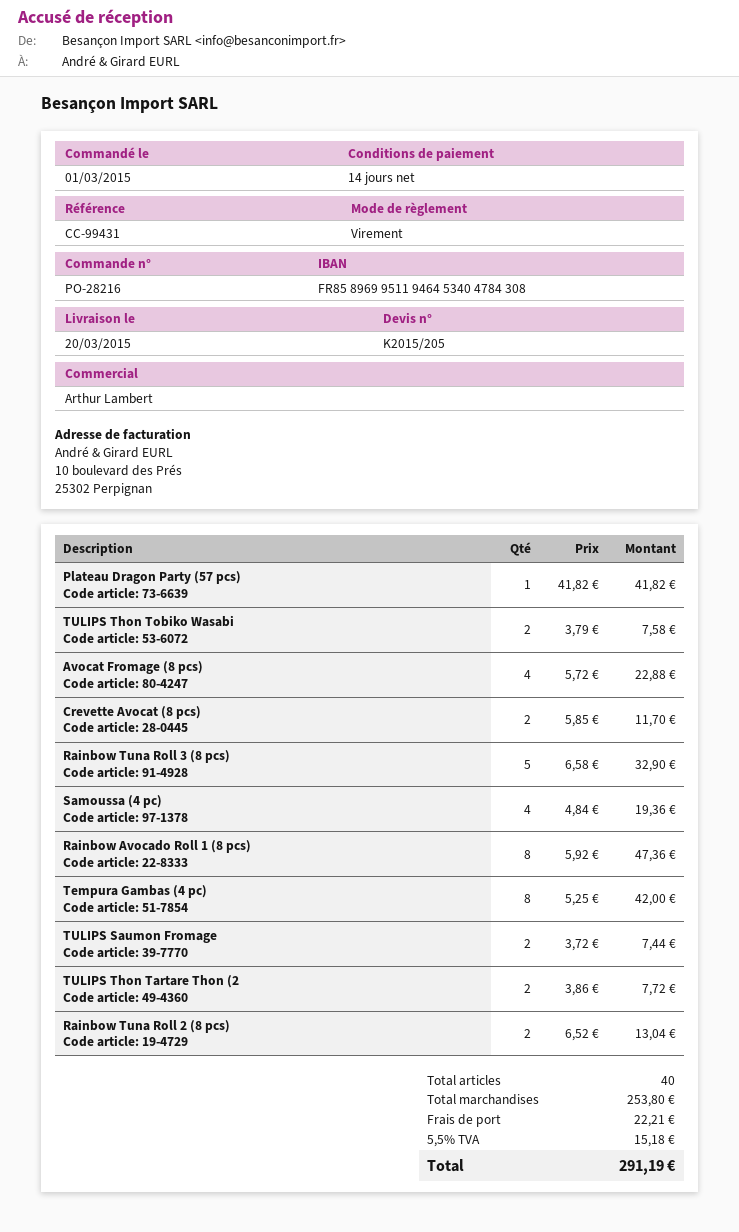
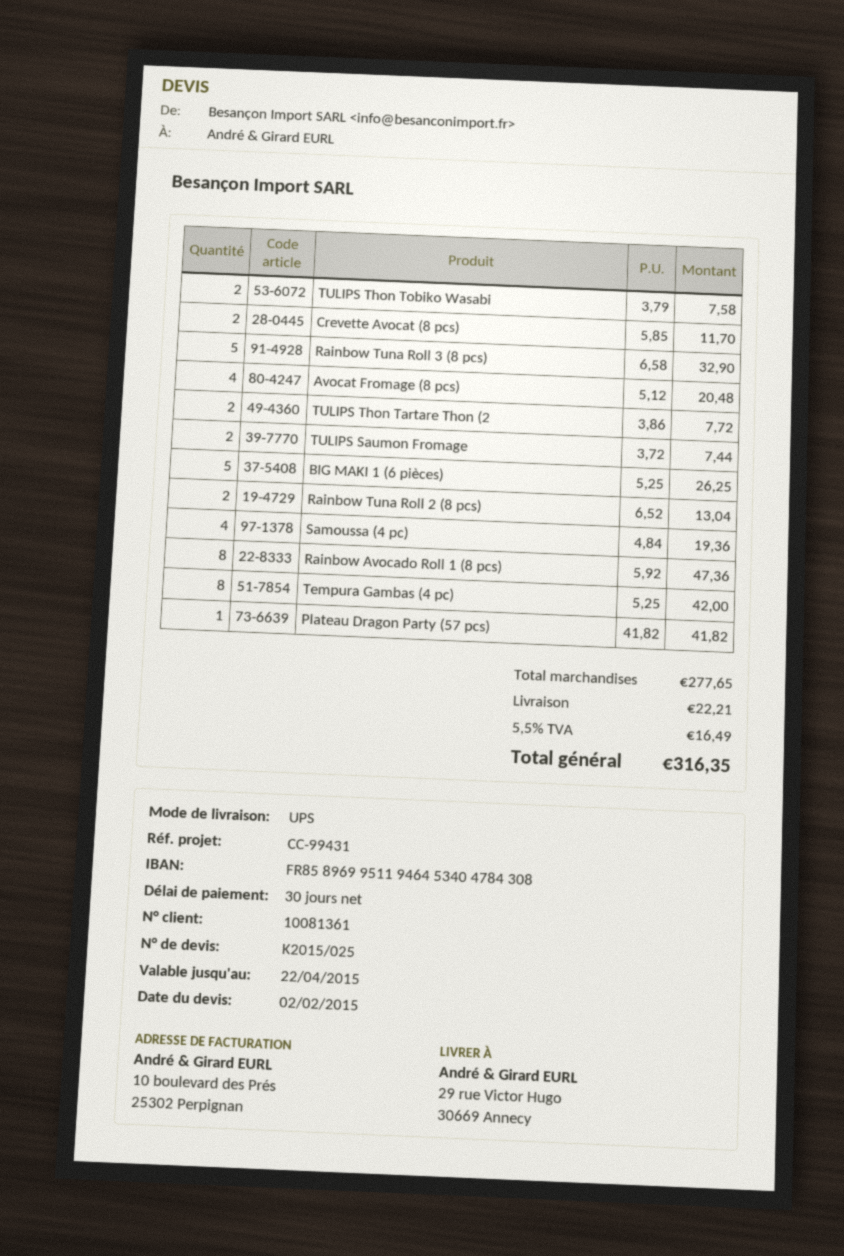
quote number: K2015/205 -> K2015/025
payment terms: 14 days -> 30 days
Avocat Fromage (8 pcs): 4 x 5.72 = 22.88 -> 4 x 5.12 = 20.48
BIG MAKI 1 (6 pièces): none -> 5 x 5.25 = 26.25
subtotal: 253.80 -> 277.65
tax: 5.5% = 15.18 -> 5.5% = 16.49
total: 291.19 -> 316.35

